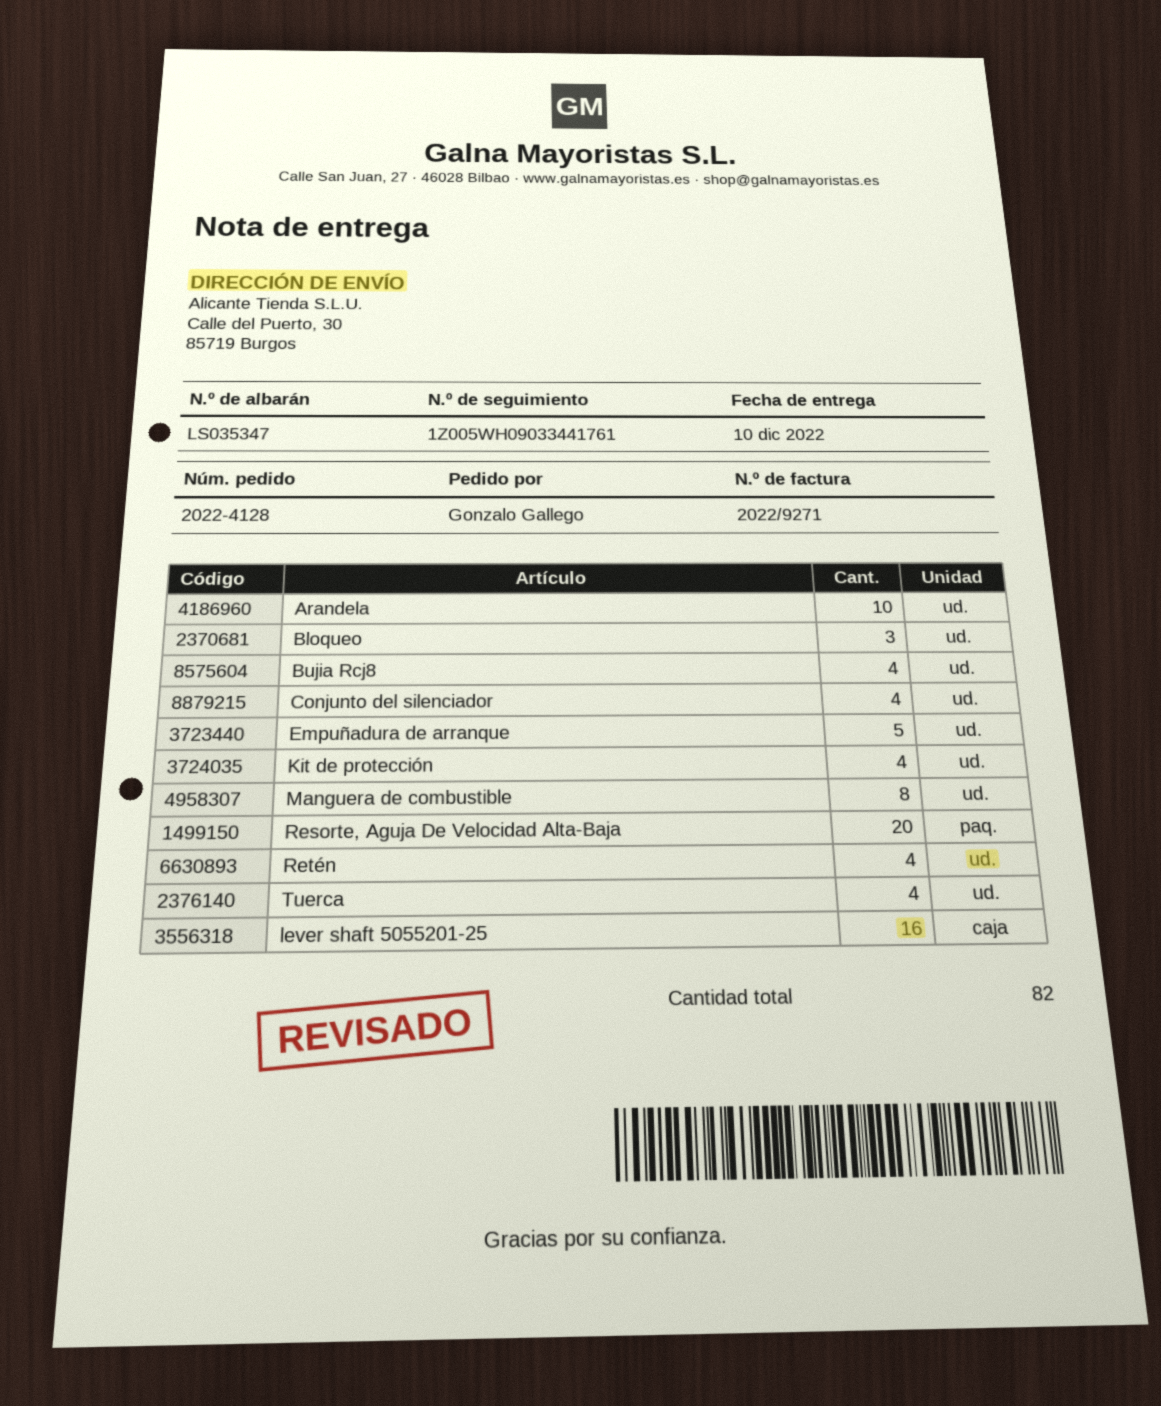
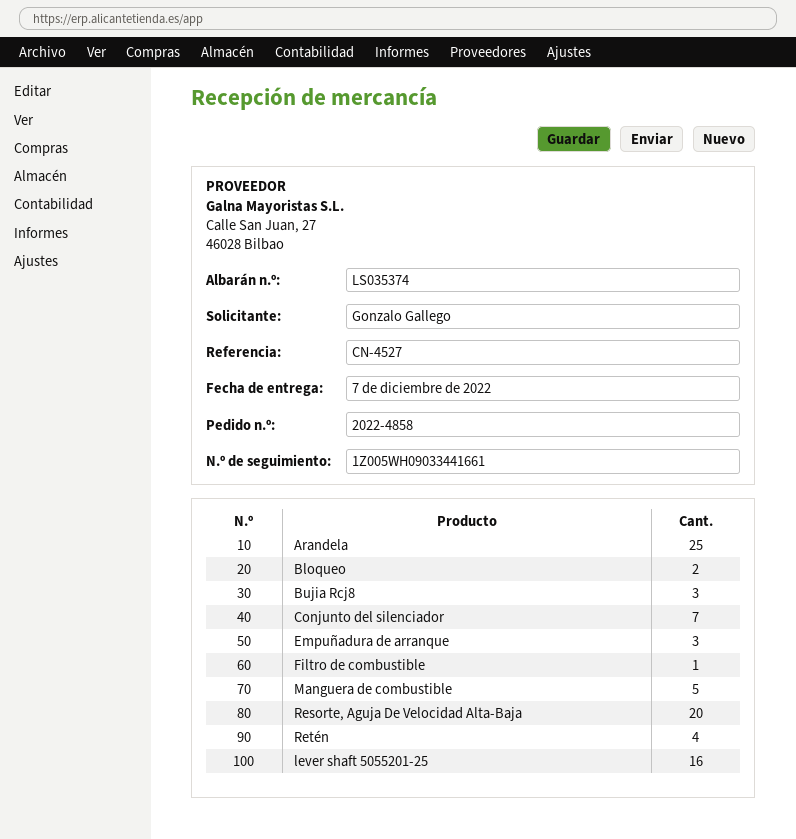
order number: 2022-4128 -> 2022-4858
delivery note number: LS035347 -> LS035374
delivery date: 2022-12-10 -> 2022-12-07
tracking number: 1Z005WH09033441761 -> 1Z005WH09033441661
Arandela: 10 -> 25
Bloqueo: 3 -> 2
Bujia Rcj8: 4 -> 3
Conjunto del silenciador: 4 -> 7
Empuñadura de arranque: 5 -> 3
Kit de protección: 4 -> none
Manguera de combustible: 8 -> 5
Tuerca: 4 -> none
Filtro de combustible: none -> 1

